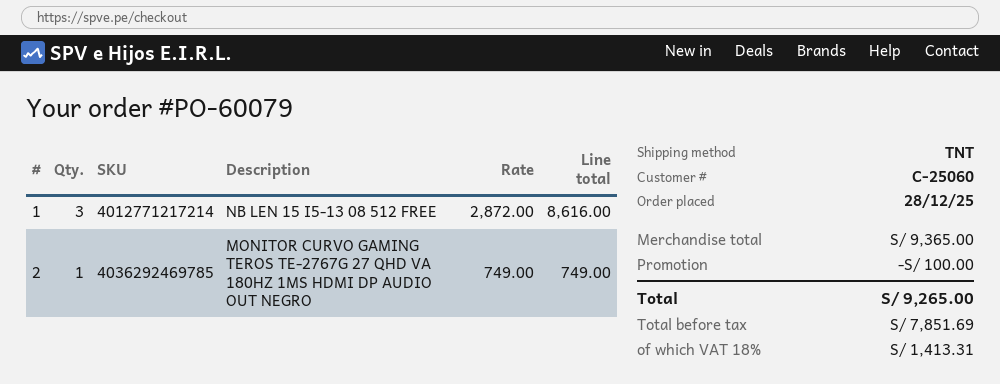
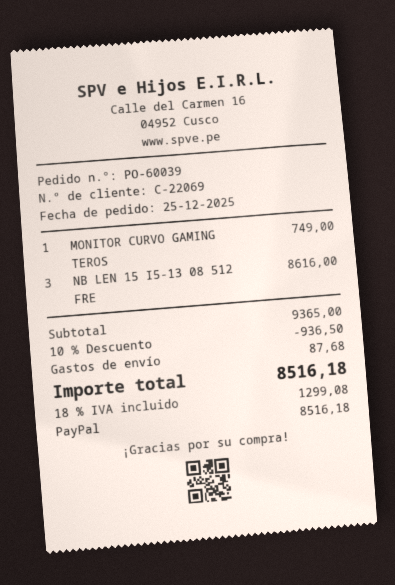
order number: PO-60079 -> PO-60039
order date: 2025-12-28 -> 2025-12-25
customer number: C-25060 -> C-22069
discount: 100.00 -> 936.50
shipping: none -> 87.68
tax: 18% = 1413.31 -> 18% = 1299.08
total: 9265.00 -> 8516.18

